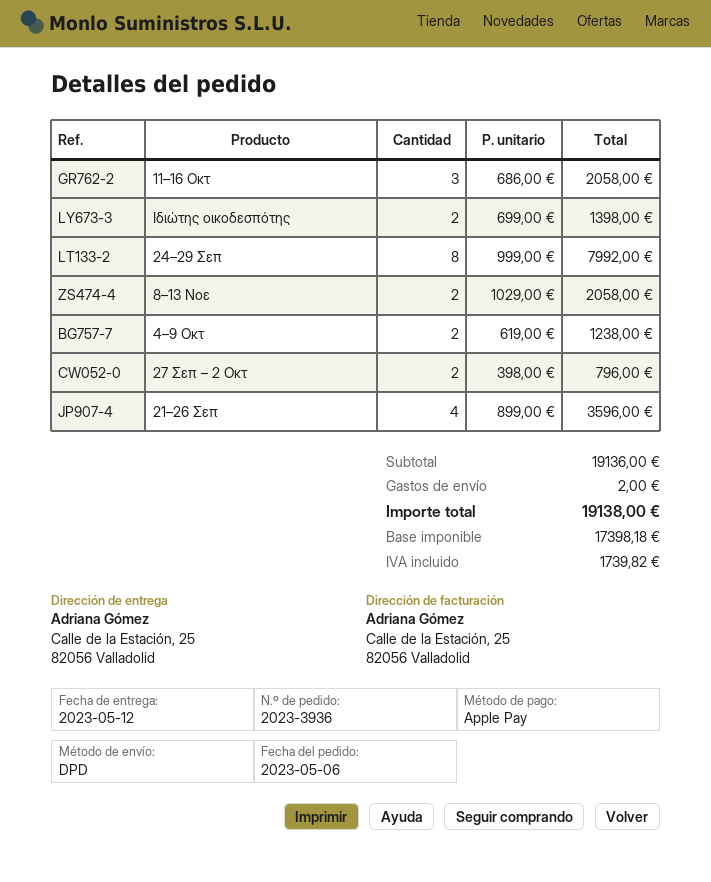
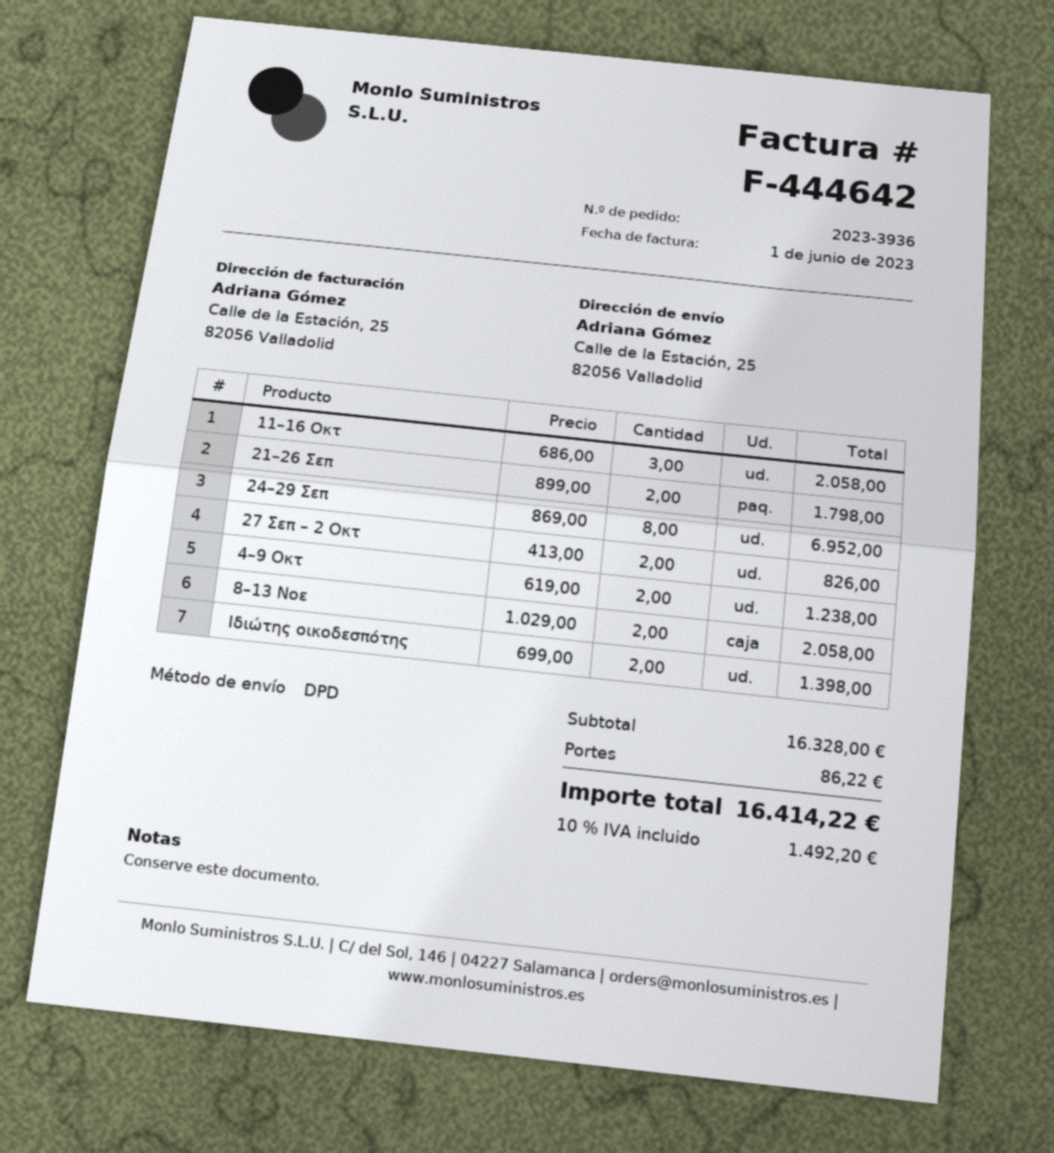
24–29 Σεπ: 8 x 999.00 = 7992.00 -> 8 x 869.00 = 6952.00
27 Σεπ – 2 Οκτ: 2 x 398.00 = 796.00 -> 2 x 413.00 = 826.00
21–26 Σεπ: 4 x 899.00 = 3596.00 -> 2 x 899.00 = 1798.00
subtotal: 19136.00 -> 16328.00
shipping: 2.00 -> 86.22
tax: 1739.82 -> 1492.20
total: 19138.00 -> 16414.22

